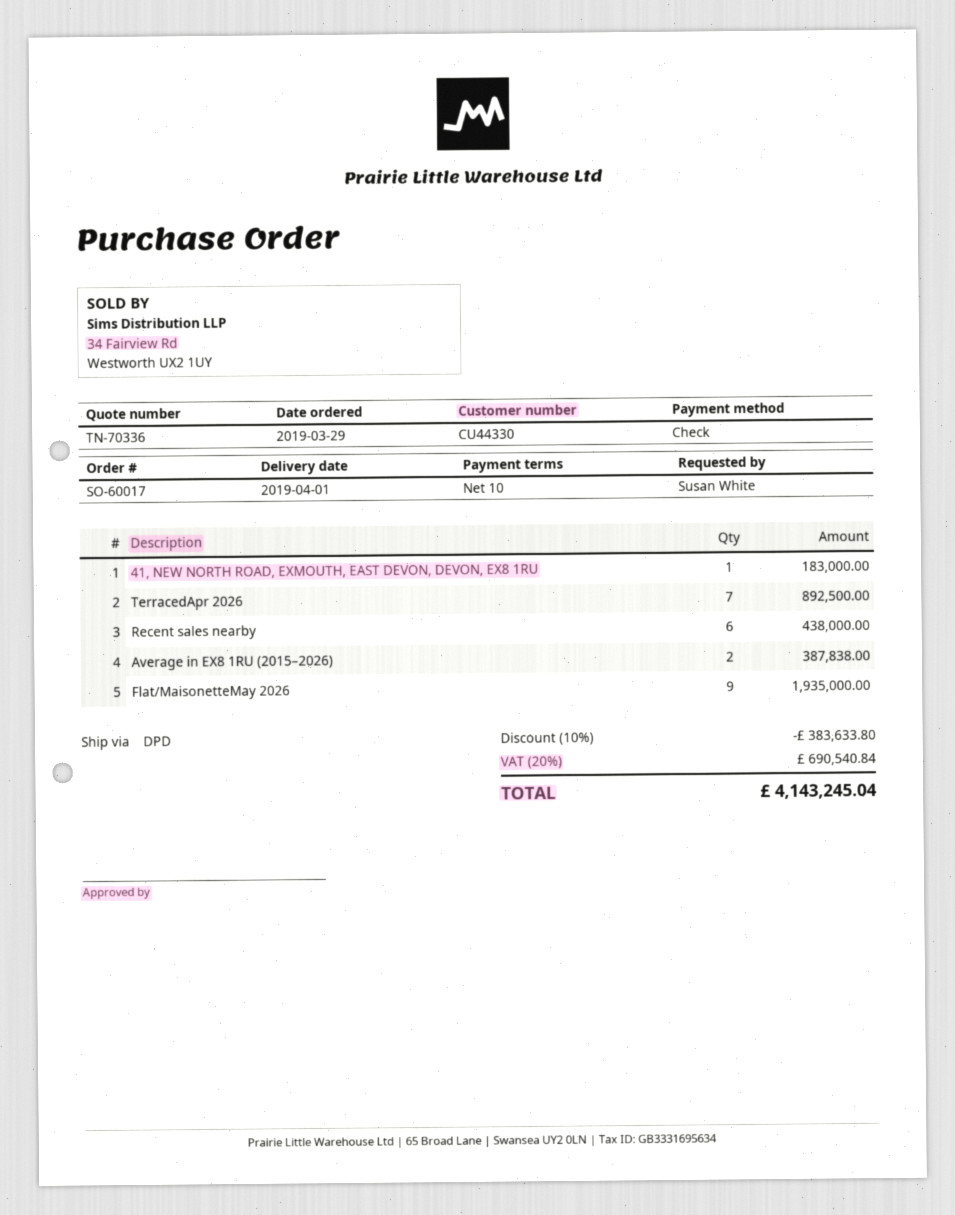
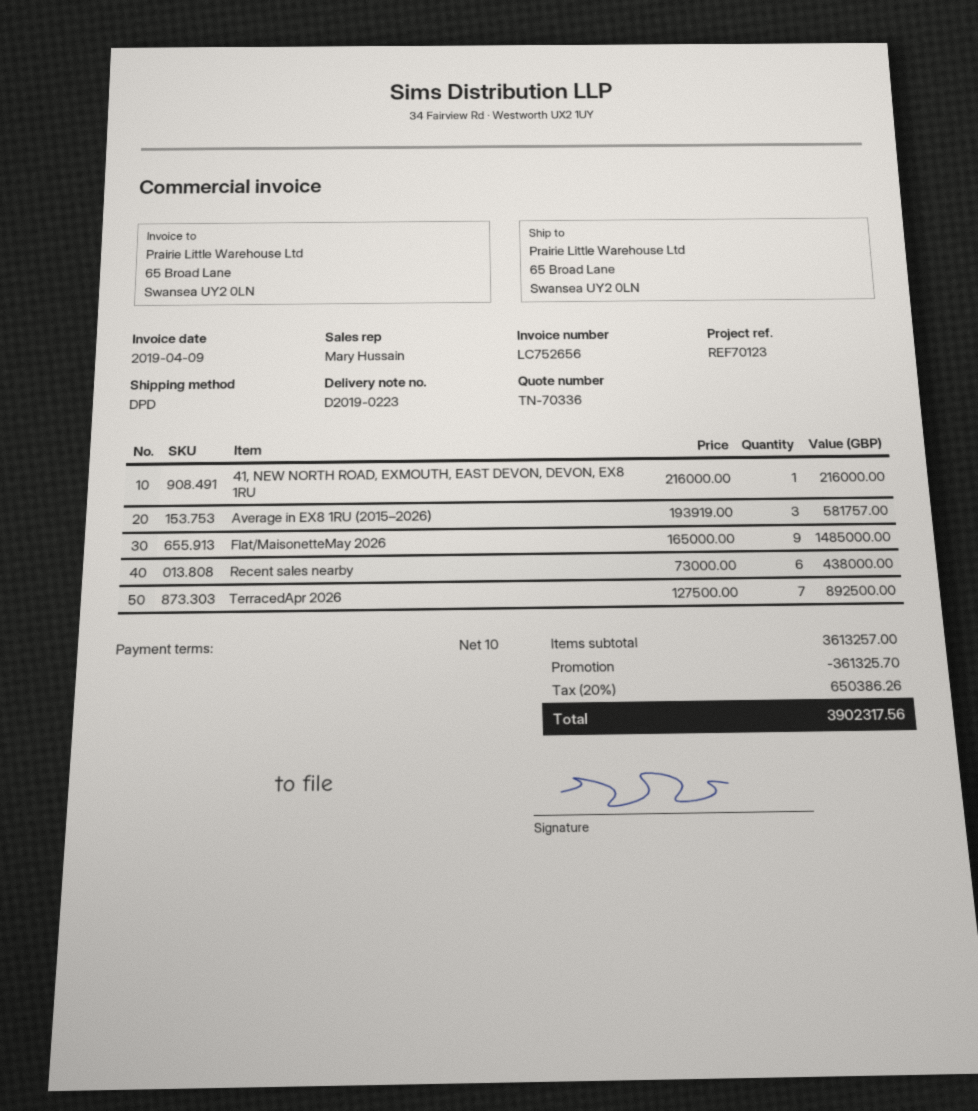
41, NEW NORTH ROAD, EXMOUTH, EAST DEVON, DEVON, EX8 1RU: 1 for 183000.00 -> 1 for 216000.00
Average in EX8 1RU (2015–2026): 2 for 387838.00 -> 3 for 581757.00
Flat/MaisonetteMay 2026: 9 for 1935000.00 -> 9 for 1485000.00
discount: 383633.80 -> 361325.70
tax: 20% = 690540.84 -> 20% = 650386.26
total: 4143245.04 -> 3902317.56

